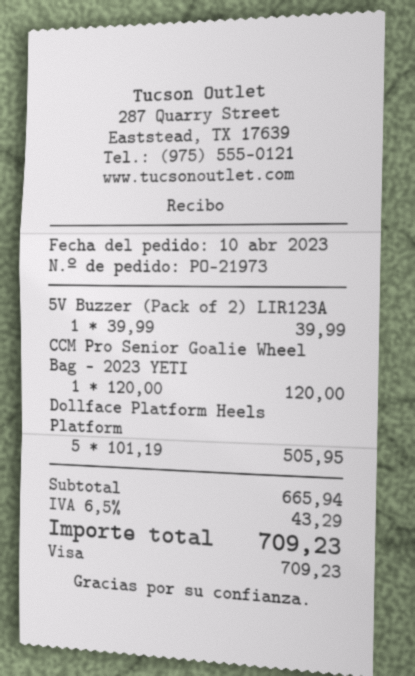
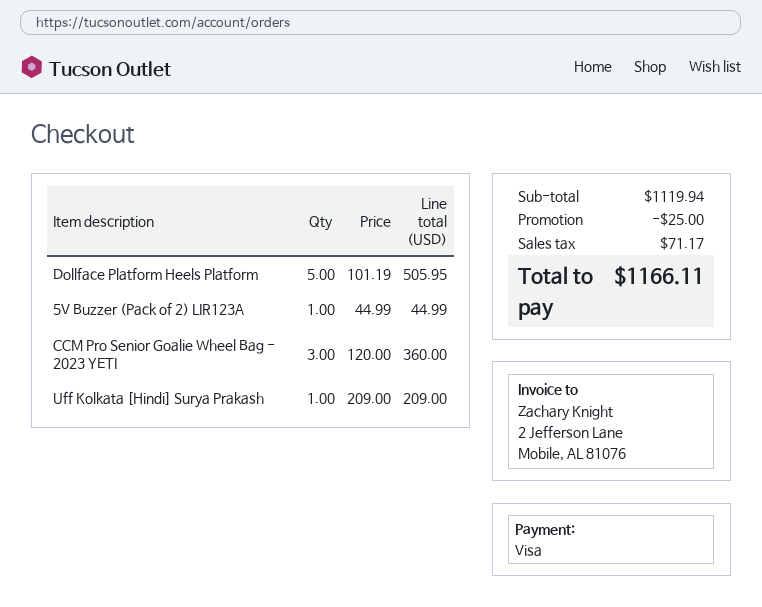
5V Buzzer (Pack of 2) LIR123A: 1 x 39.99 = 39.99 -> 1 x 44.99 = 44.99
CCM Pro Senior Goalie Wheel Bag - 2023 YETI: 1 x 120.00 = 120.00 -> 3 x 120.00 = 360.00
Uff Kolkata [Hindi] Surya Prakash: none -> 1 x 209.00 = 209.00
subtotal: 665.94 -> 1119.94
discount: none -> 25.00
tax: 43.29 -> 71.17
total: 709.23 -> 1166.11

